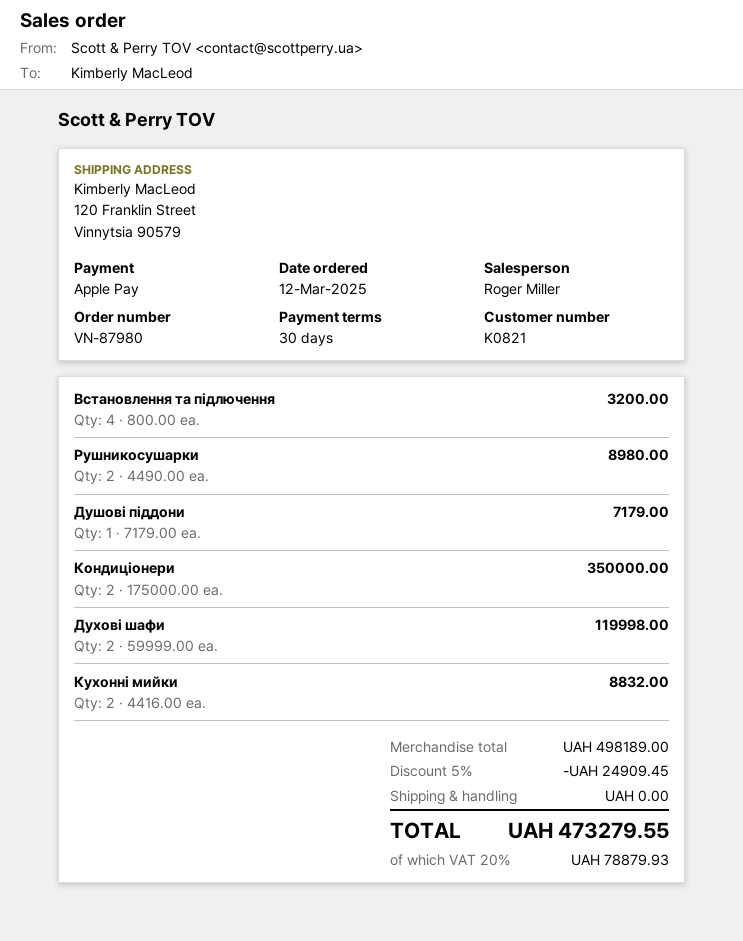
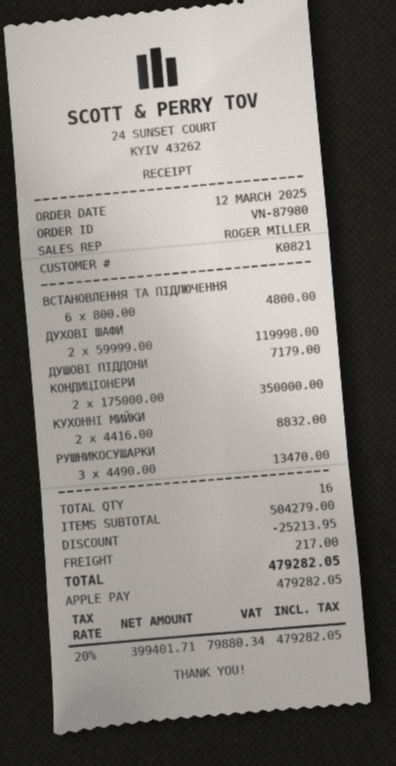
Встановлення та підлючення: 4 x 800.00 = 3200.00 -> 6 x 800.00 = 4800.00
Рушникосушарки: 2 x 4490.00 = 8980.00 -> 3 x 4490.00 = 13470.00
subtotal: 498189.00 -> 504279.00
discount: 24909.45 -> 25213.95
shipping: 0.00 -> 217.00
tax: 20% = 78879.93 -> 20% = 79880.34
total: 473279.55 -> 479282.05

